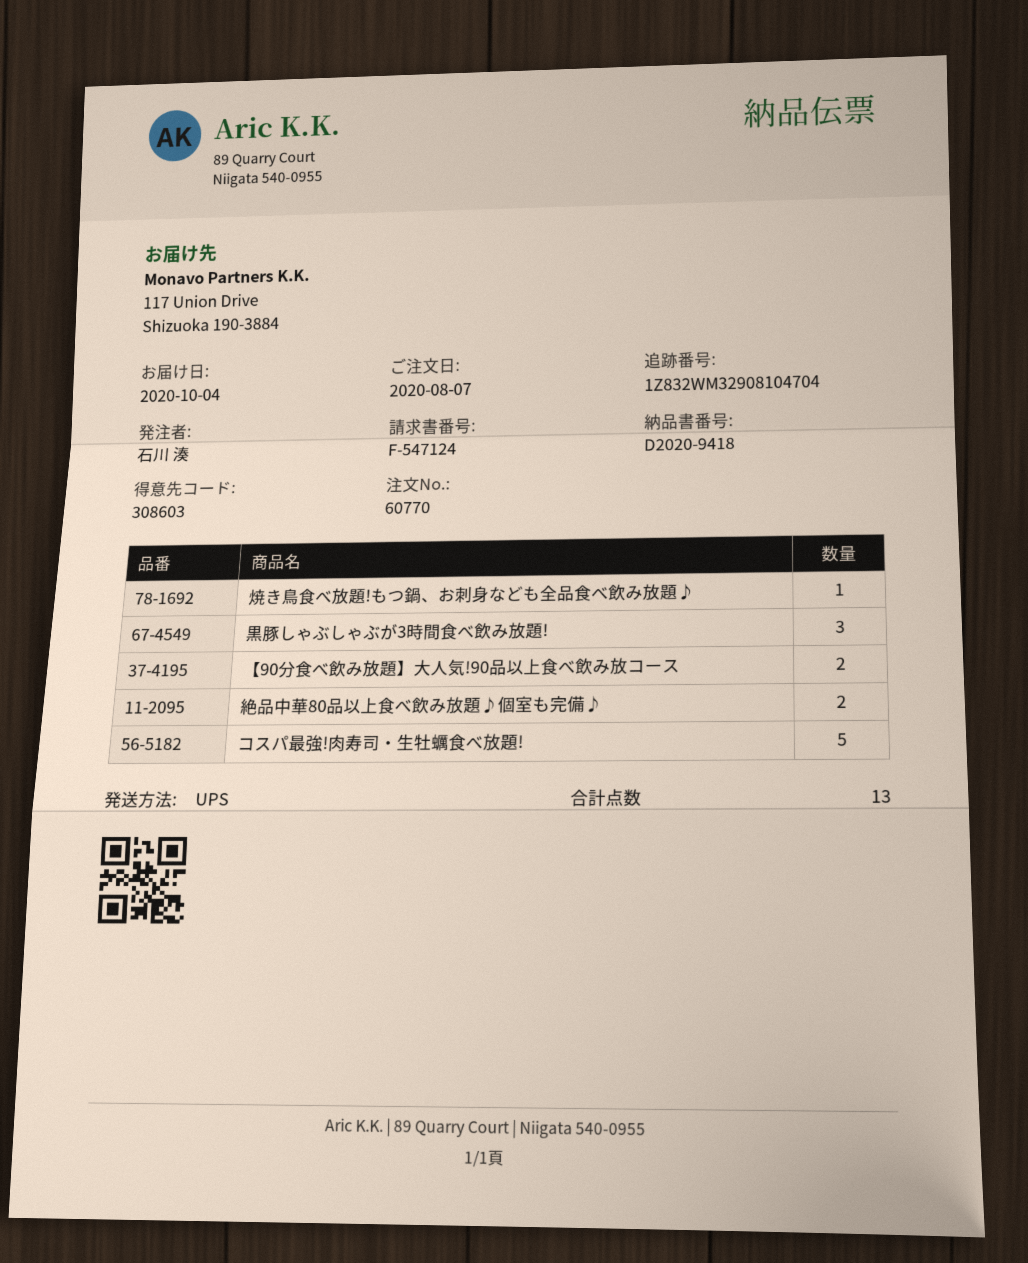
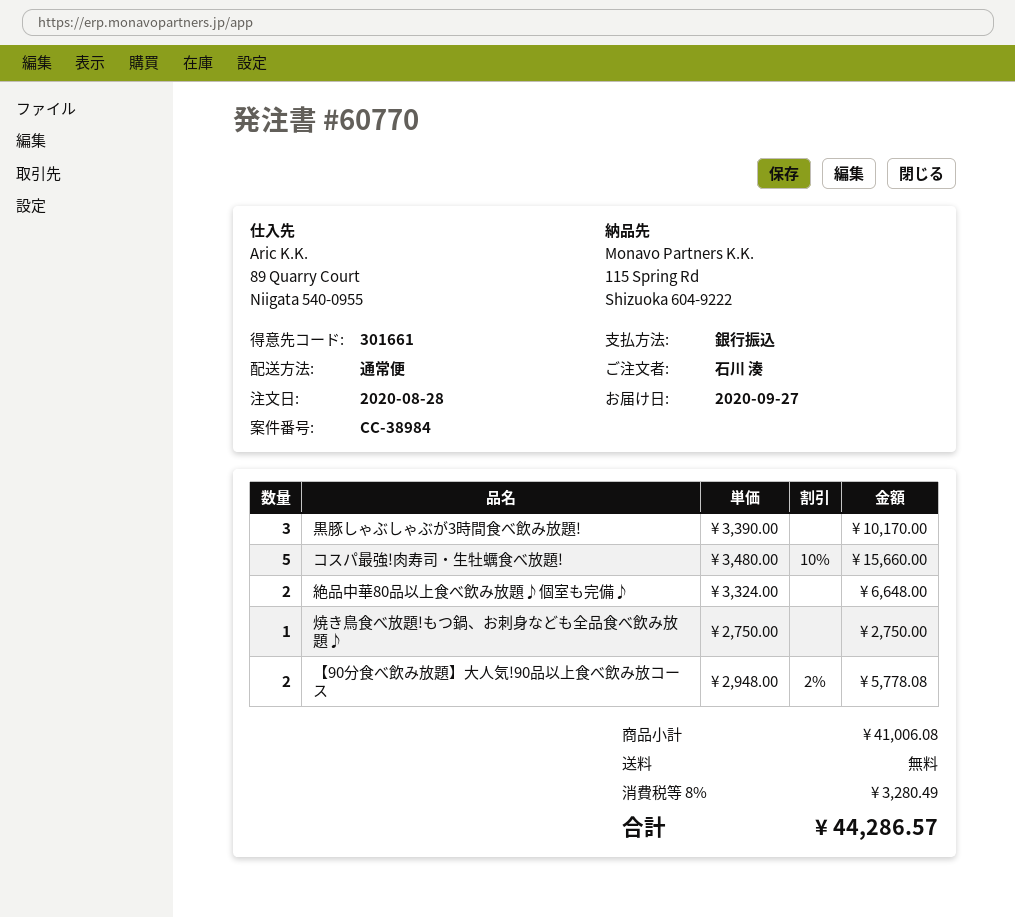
order date: 2020-08-07 -> 2020-08-28
delivery date: 2020-10-04 -> 2020-09-27
customer number: 308603 -> 301661
shipping method: UPS -> standard
ship to: 117 Union Drive, Shizuoka 190-3884 -> 115 Spring Rd, Shizuoka 604-9222

